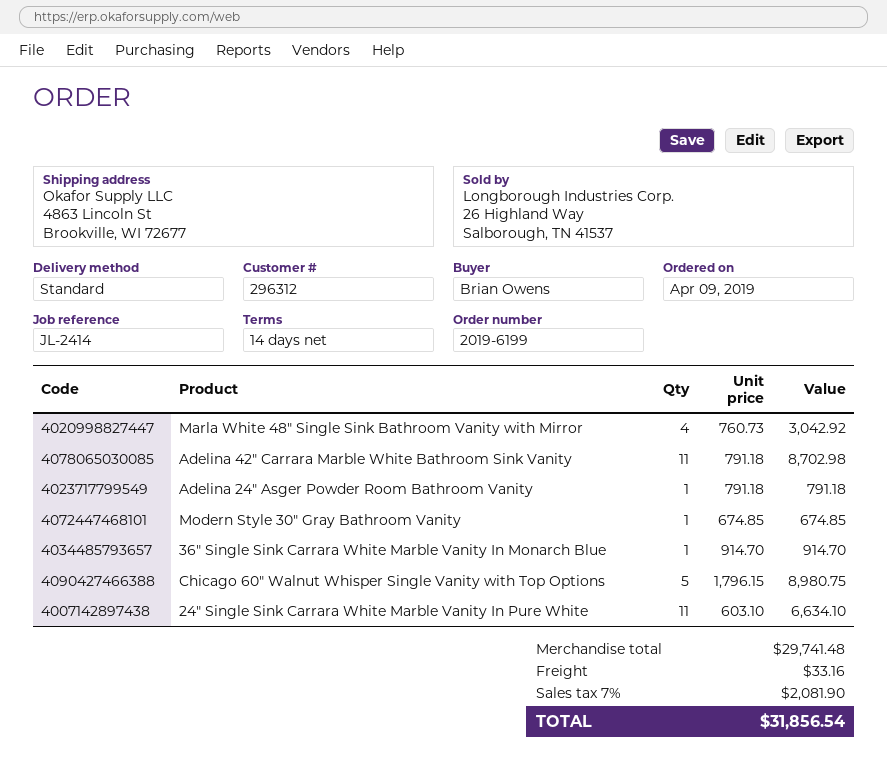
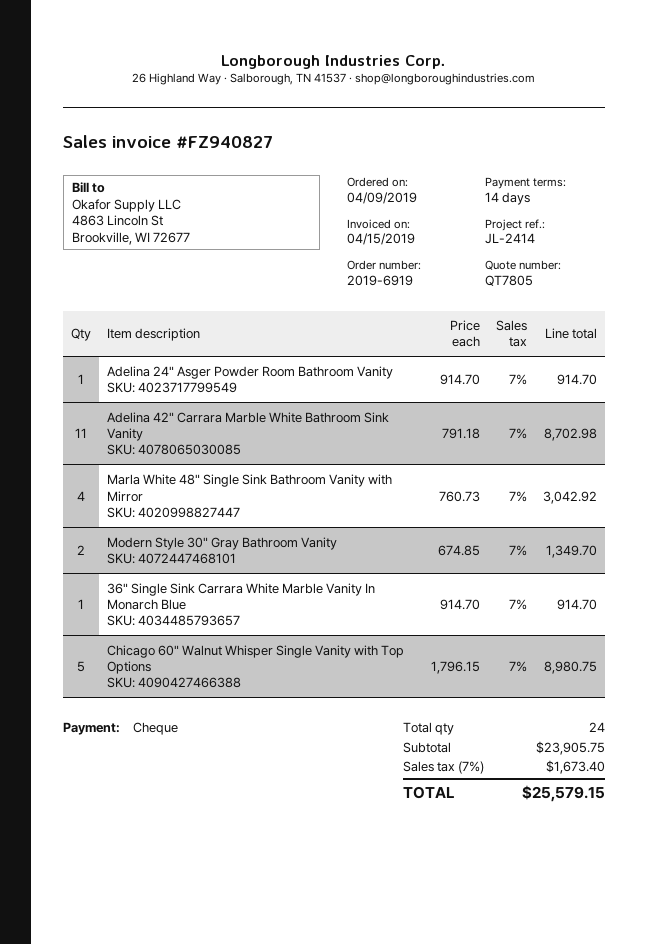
order number: 2019-6199 -> 2019-6919
Adelina 24" Asger Powder Room Bathroom Vanity: 1 x 791.18 = 791.18 -> 1 x 914.70 = 914.70
Modern Style 30" Gray Bathroom Vanity: 1 x 674.85 = 674.85 -> 2 x 674.85 = 1349.70
24" Single Sink Carrara White Marble Vanity In Pure White: 11 x 603.10 = 6634.10 -> none
subtotal: 29741.48 -> 23905.75
shipping: 33.16 -> none
tax: 7% = 2081.90 -> 7% = 1673.40
total: 31856.54 -> 25579.15

